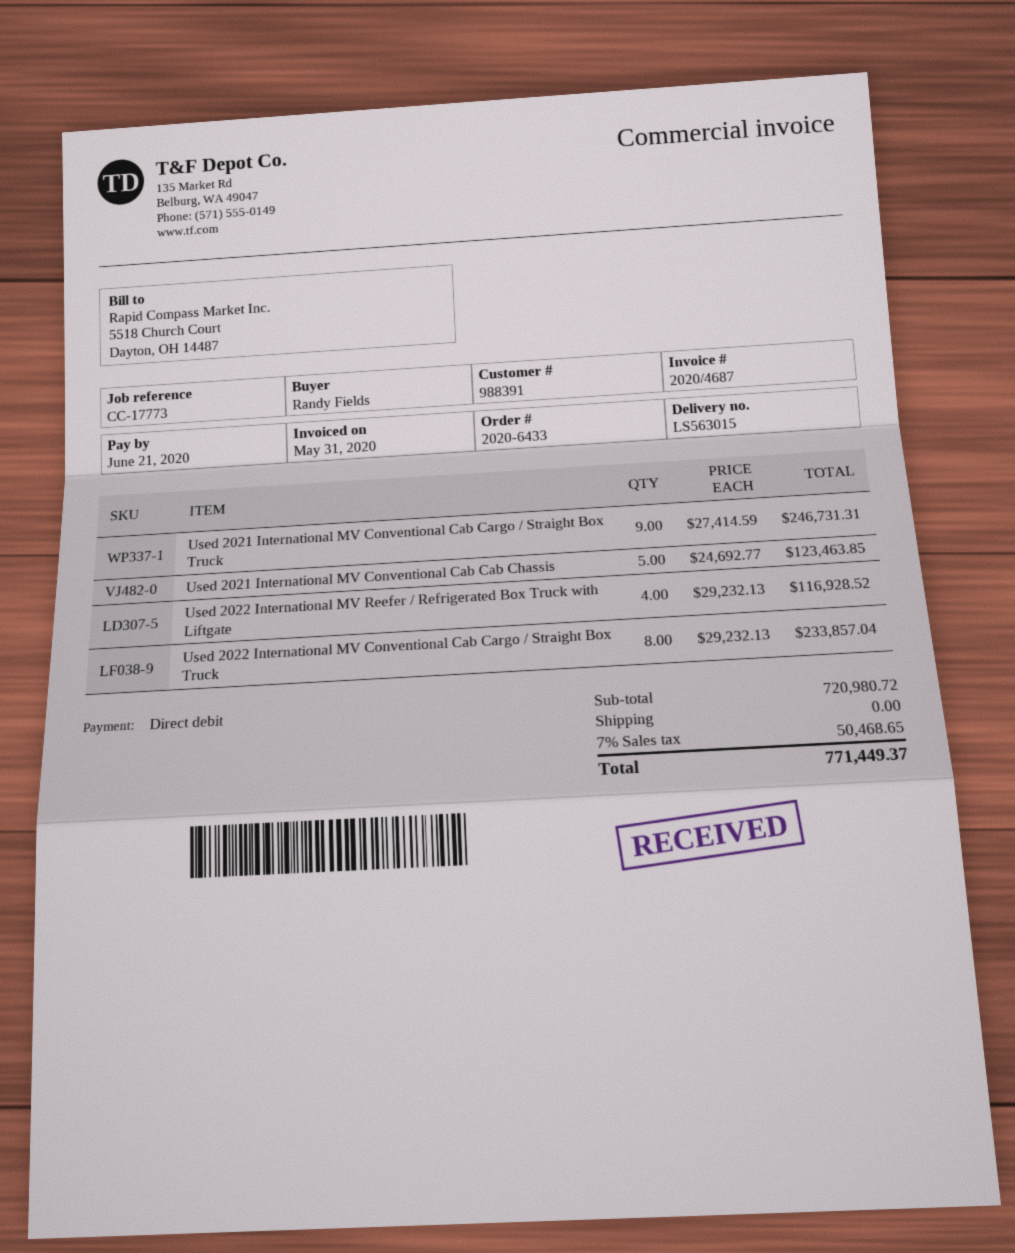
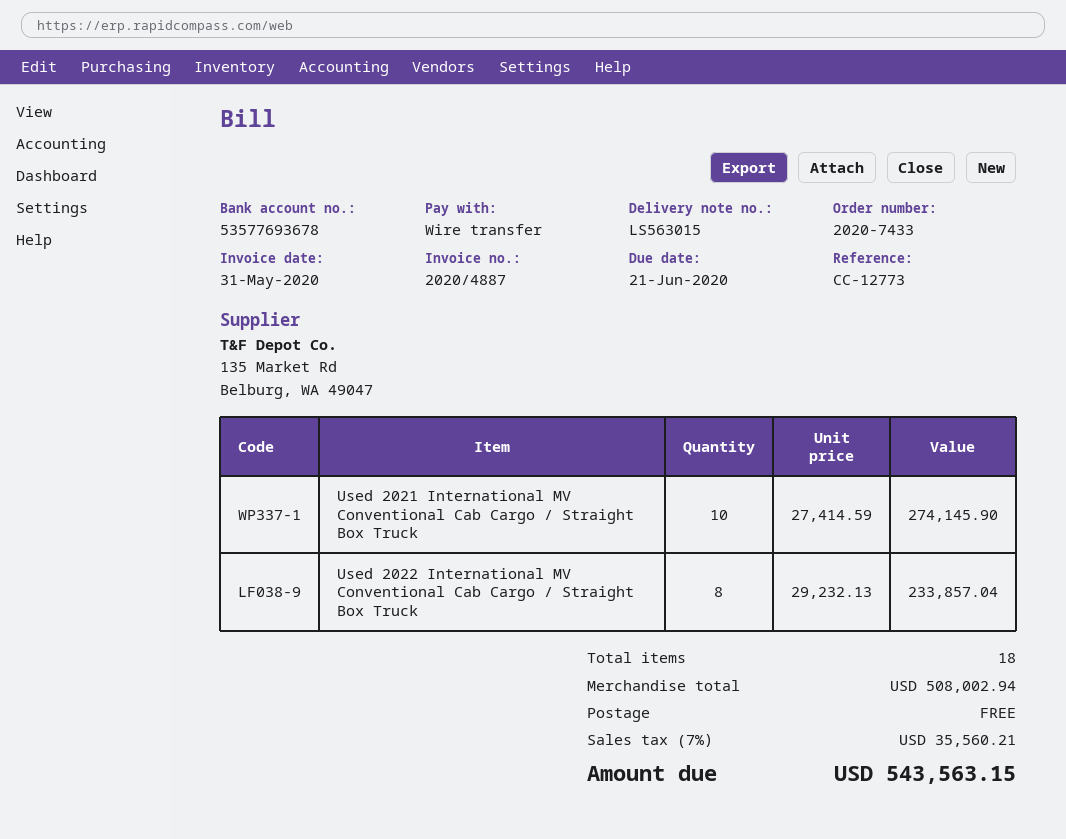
order number: 2020-6433 -> 2020-7433
invoice number: 2020/4687 -> 2020/4887
reference: CC-17773 -> CC-12773
payment method: direct debit -> bank transfer
Used 2021 International MV Conventional Cab Cargo / Straight Box Truck: 9 x 27414.59 = 246731.31 -> 10 x 27414.59 = 274145.90
Used 2021 International MV Conventional Cab Cab Chassis: 5 x 24692.77 = 123463.85 -> none
Used 2022 International MV Reefer / Refrigerated Box Truck with Liftgate: 4 x 29232.13 = 116928.52 -> none
subtotal: 720980.72 -> 508002.94
tax: 7% = 50468.65 -> 7% = 35560.21
total: 771449.37 -> 543563.15

